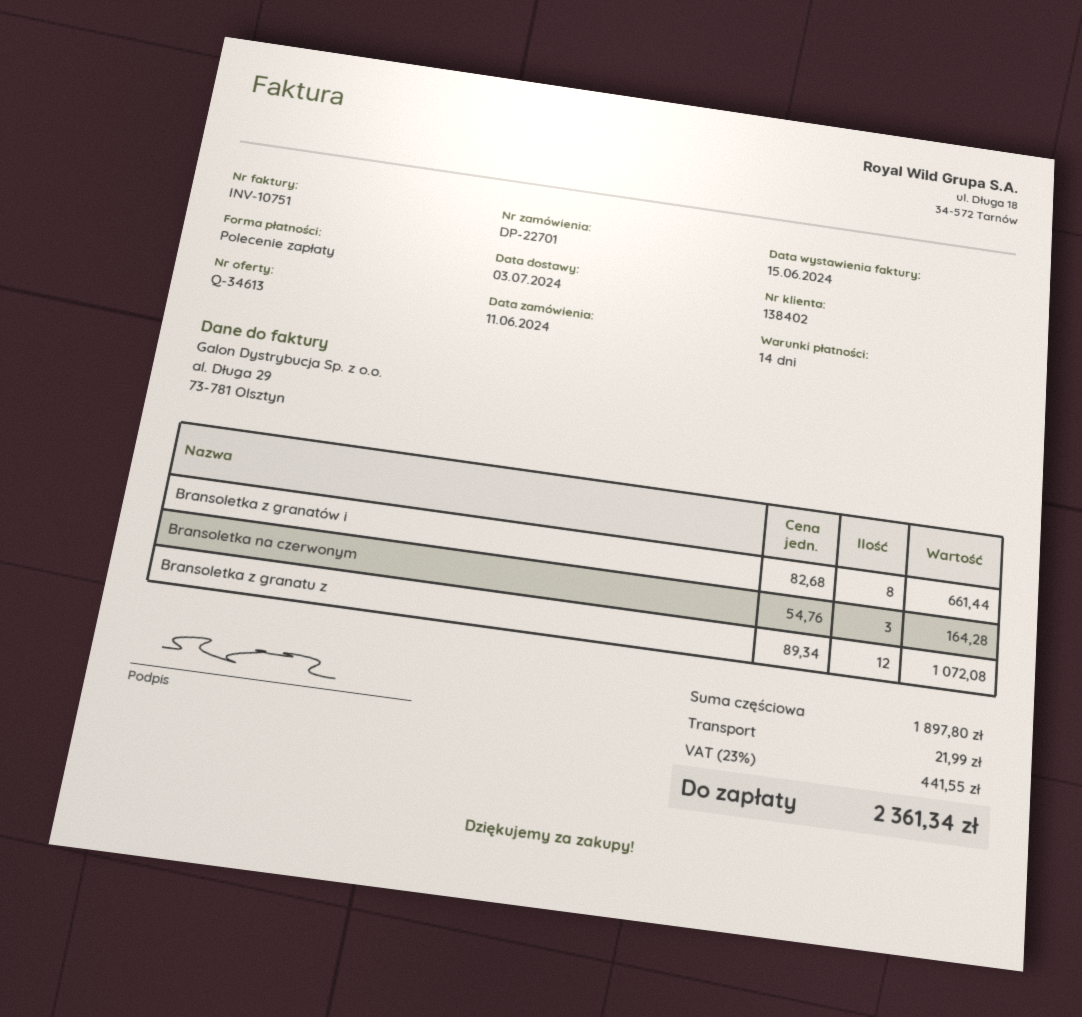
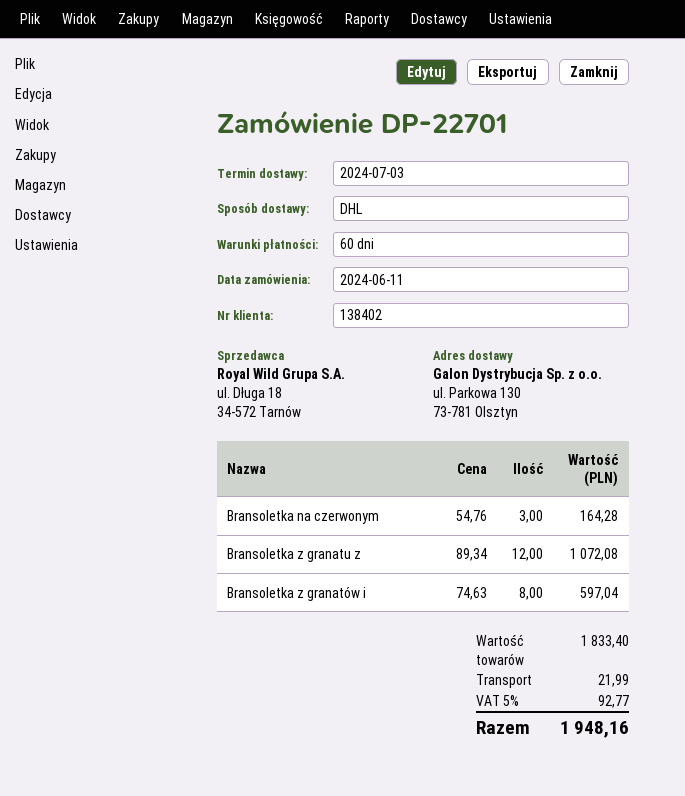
payment terms: 14 days -> 60 days
Bransoletka z granatów i: 8 x 82.68 = 661.44 -> 8 x 74.63 = 597.04
subtotal: 1897.80 -> 1833.40
tax: 23% = 441.55 -> 5% = 92.77
total: 2361.34 -> 1948.16

